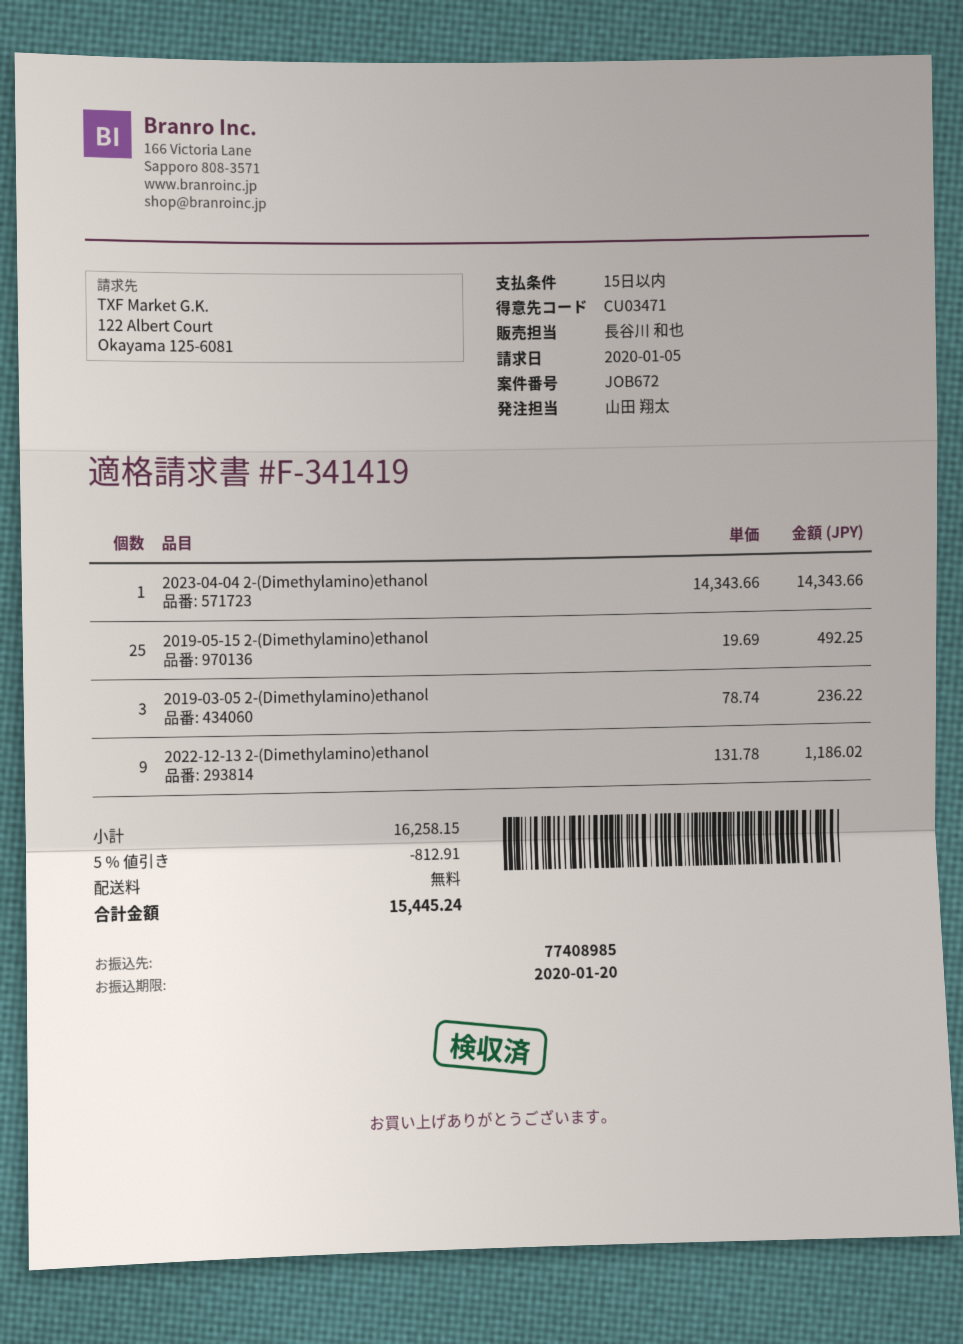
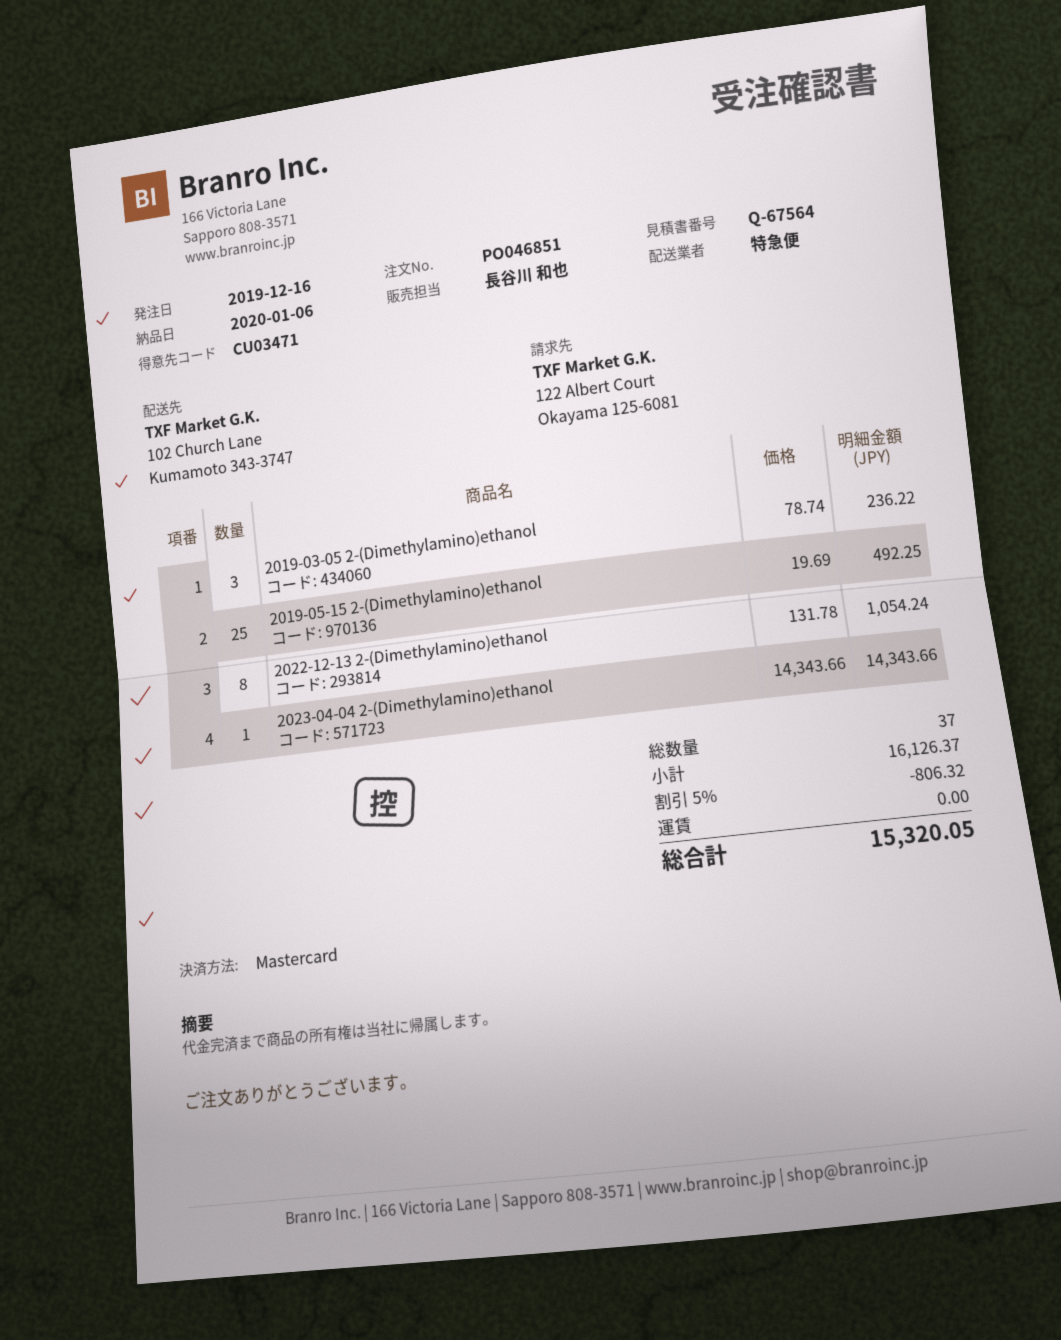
2022-12-13 2-(Dimethylamino)ethanol: 9 x 131.78 = 1186.02 -> 8 x 131.78 = 1054.24
subtotal: 16258.15 -> 16126.37
discount: 5% = 812.91 -> 5% = 806.32
total: 15445.24 -> 15320.05

